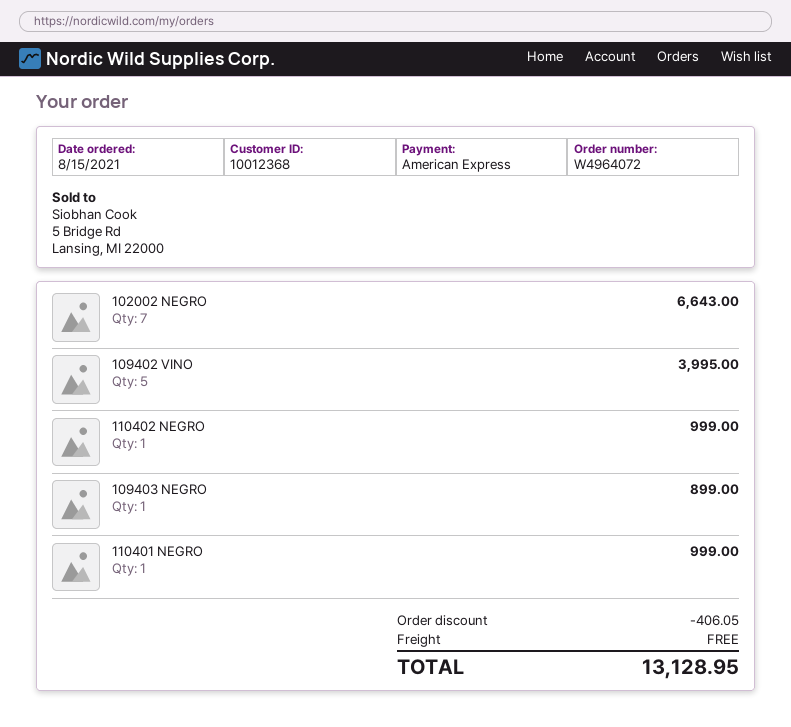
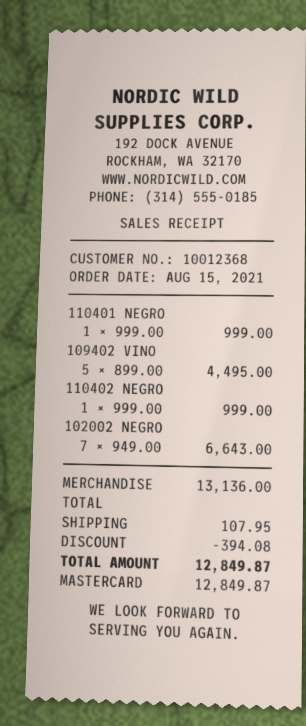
payment method: American Express -> Mastercard
109402 VINO: 5 for 3995.00 -> 5 for 4495.00
109403 NEGRO: 1 for 899.00 -> none
discount: 406.05 -> 394.08
shipping: 0.00 -> 107.95
total: 13128.95 -> 12849.87

